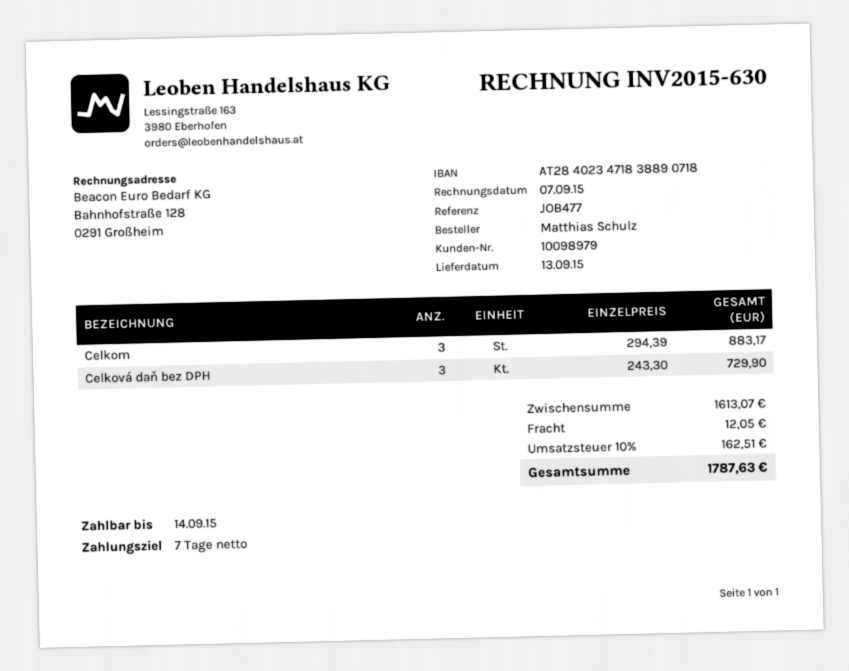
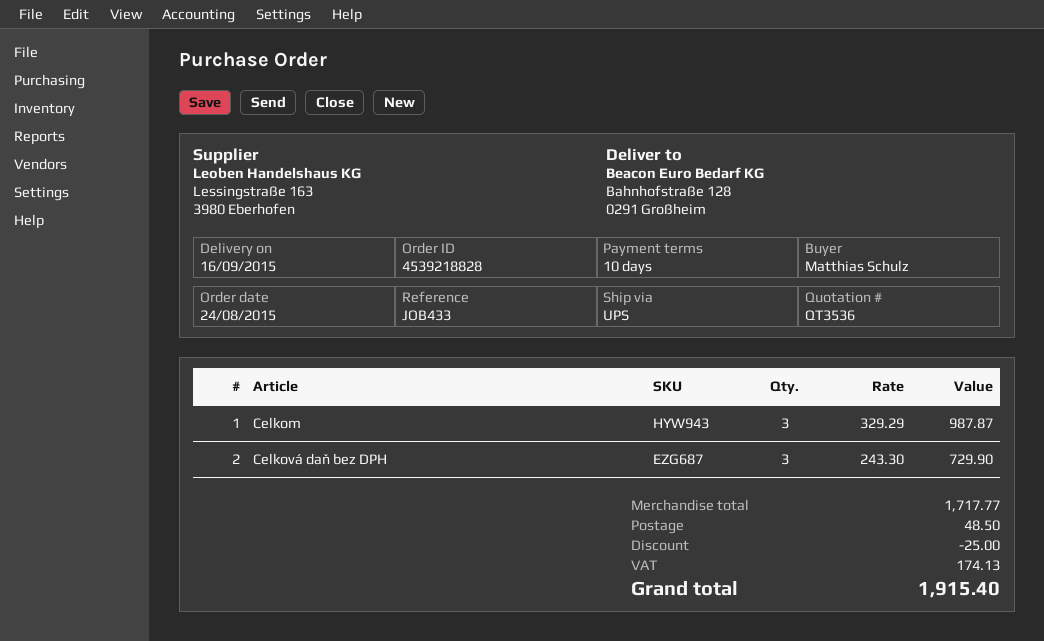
delivery date: 2015-09-13 -> 2015-09-16
payment terms: 7 days -> 10 days
reference: JOB477 -> JOB433
Celkom: 3 x 294.39 = 883.17 -> 3 x 329.29 = 987.87
subtotal: 1613.07 -> 1717.77
discount: none -> 25.00
shipping: 12.05 -> 48.50
tax: 162.51 -> 174.13
total: 1787.63 -> 1915.40

